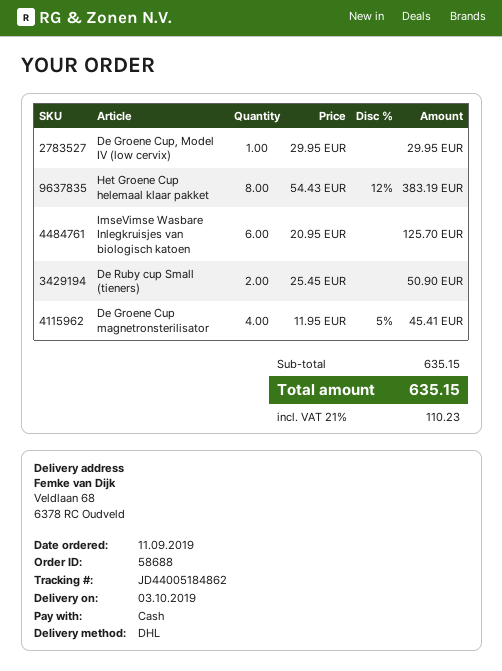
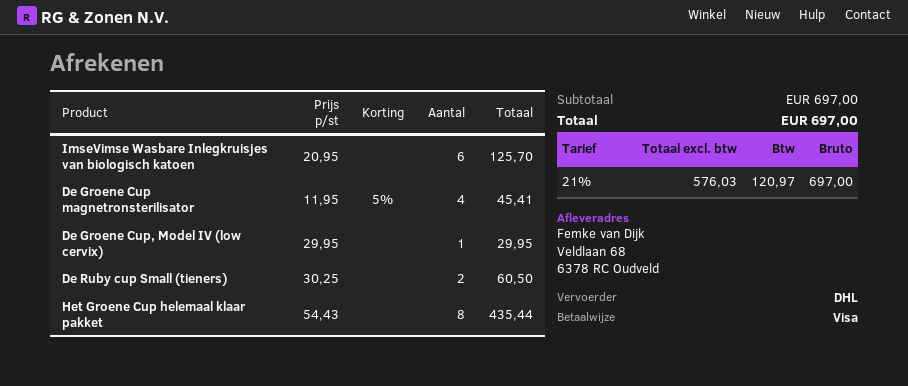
payment method: cash -> Visa
Het Groene Cup helemaal klaar pakket: 8 x 54.43 - 12% = 383.19 -> 8 x 54.43 = 435.44
De Ruby cup Small (tieners): 2 x 25.45 = 50.90 -> 2 x 30.25 = 60.50
subtotal: 635.15 -> 697.00
tax: 21% = 110.23 -> 21% = 120.97
total: 635.15 -> 697.00

